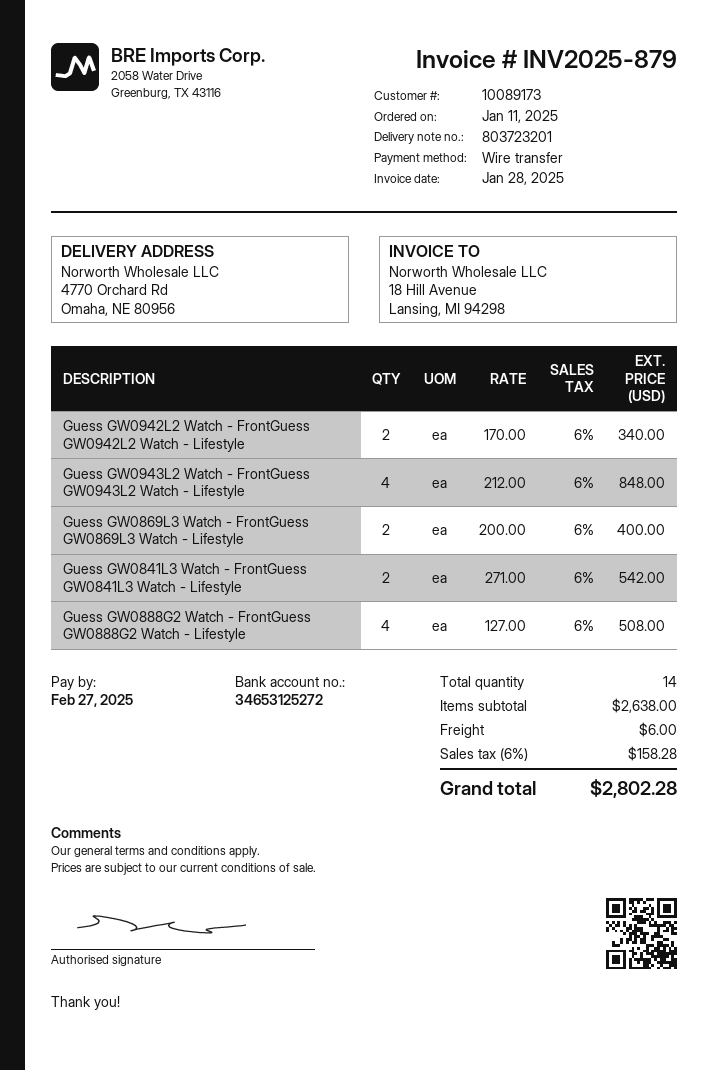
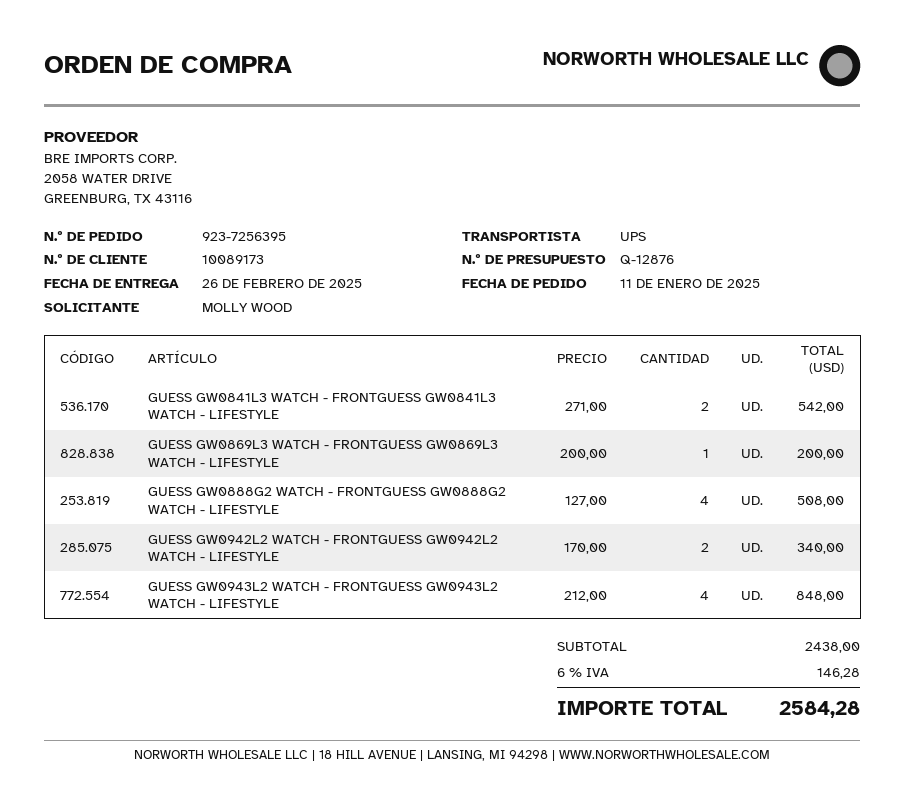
Guess GW0869L3 Watch - FrontGuess GW0869L3 Watch - Lifestyle: 2 x 200.00 = 400.00 -> 1 x 200.00 = 200.00
subtotal: 2638.00 -> 2438.00
shipping: 6.00 -> none
tax: 6% = 158.28 -> 6% = 146.28
total: 2802.28 -> 2584.28

